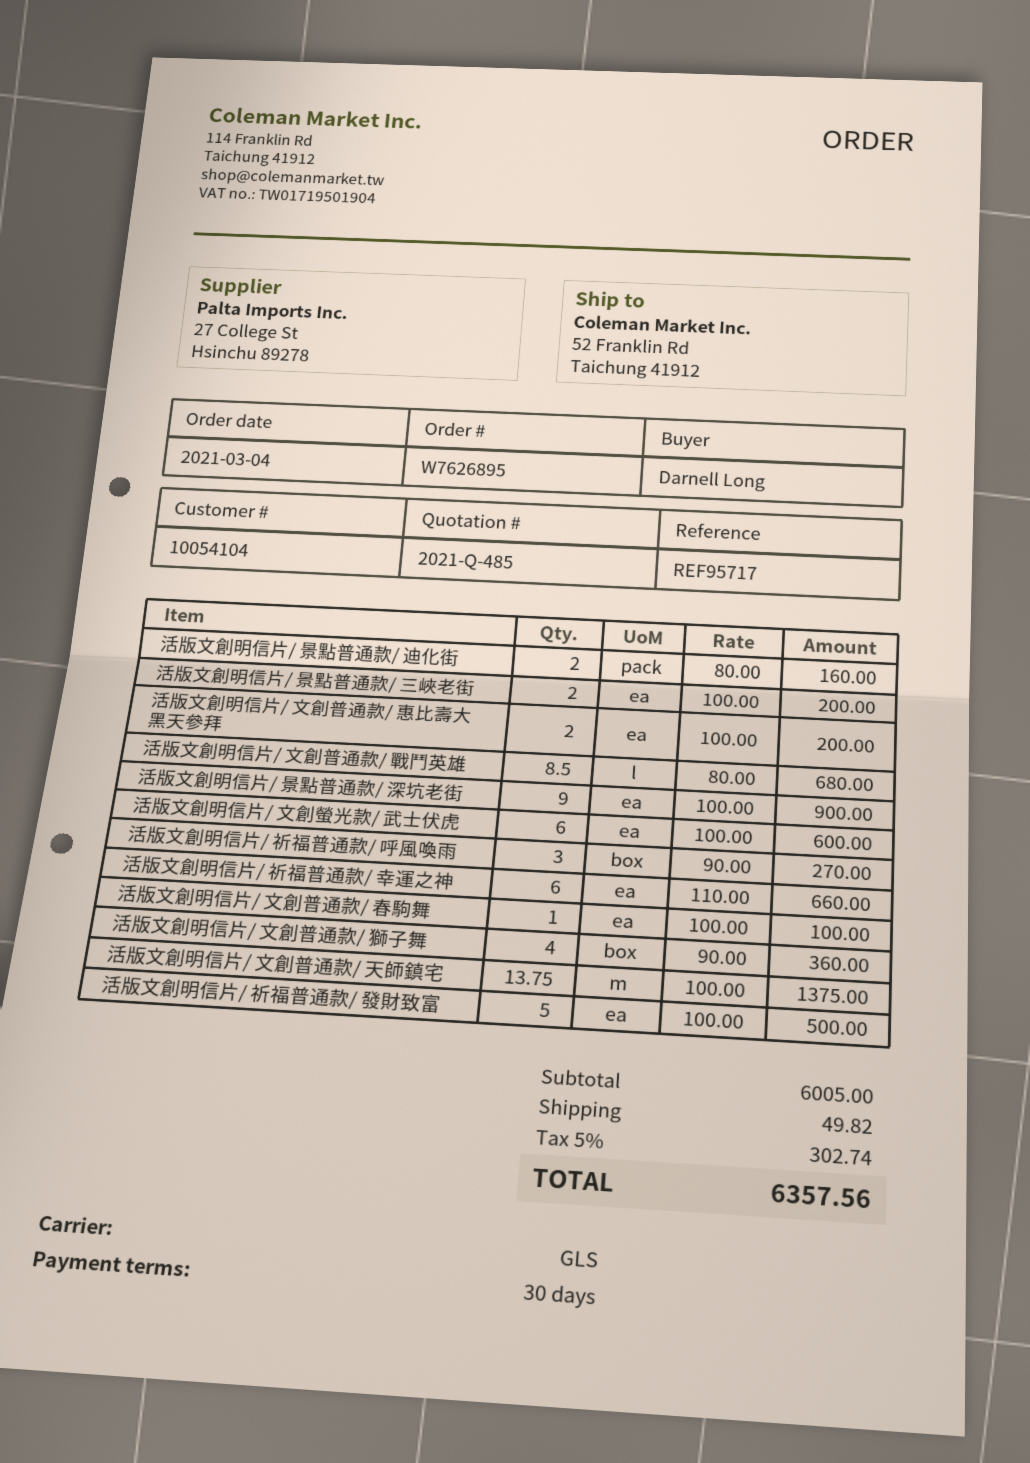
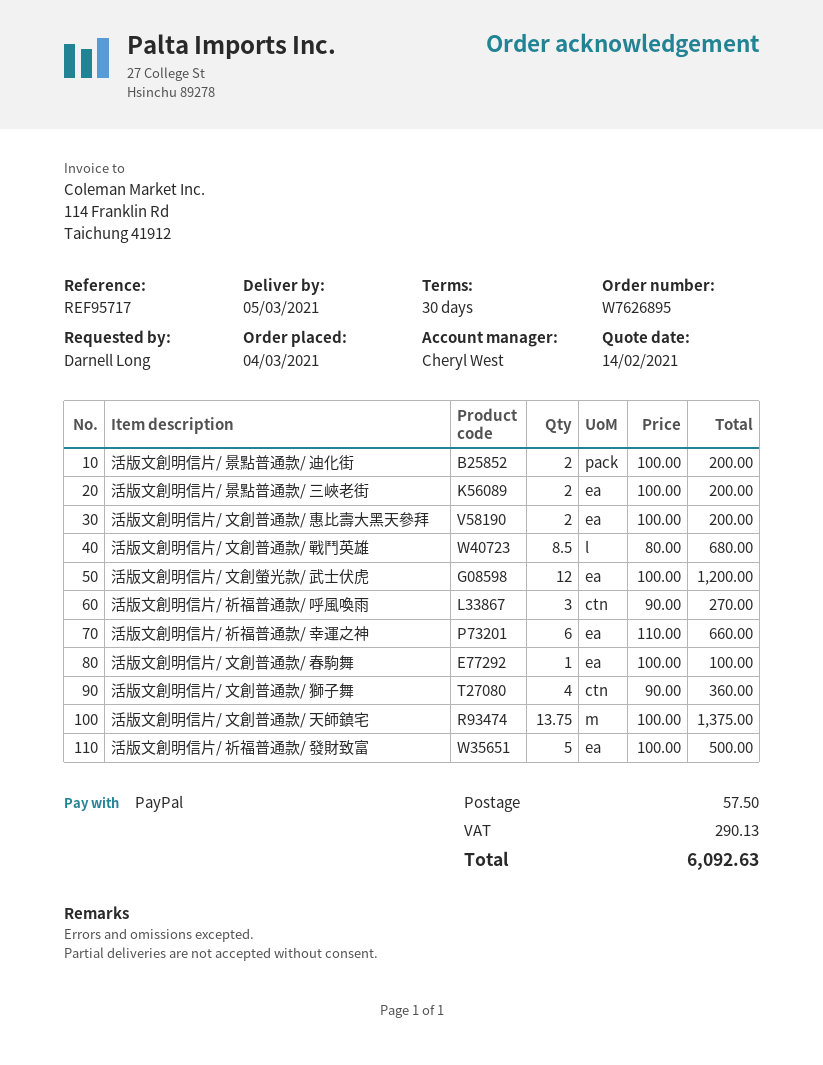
活版文創明信片/ 景點普通款/ 迪化街: 2 x 80.00 = 160.00 -> 2 x 100.00 = 200.00
活版文創明信片/ 景點普通款/ 深坑老街: 9 x 100.00 = 900.00 -> none
活版文創明信片/ 文創螢光款/ 武士伏虎: 6 x 100.00 = 600.00 -> 12 x 100.00 = 1200.00
shipping: 49.82 -> 57.50
tax: 302.74 -> 290.13
total: 6357.56 -> 6092.63

